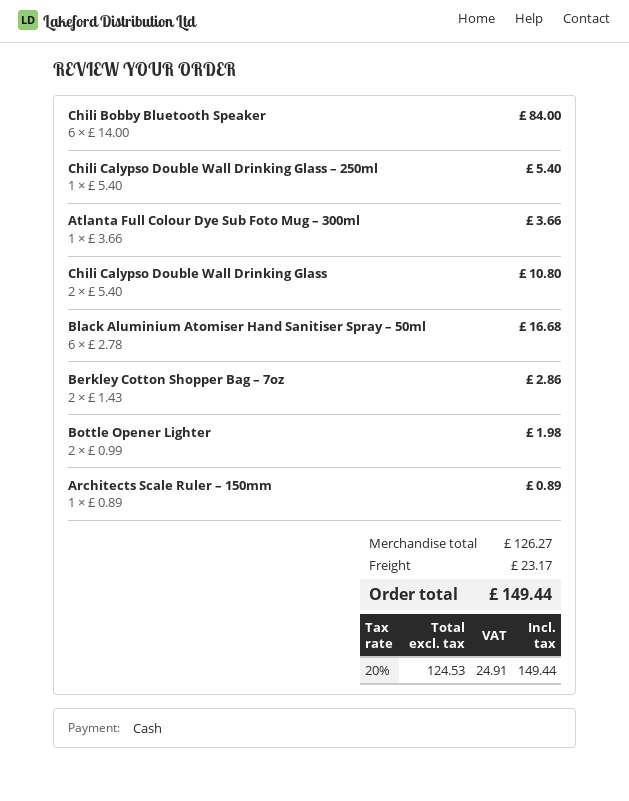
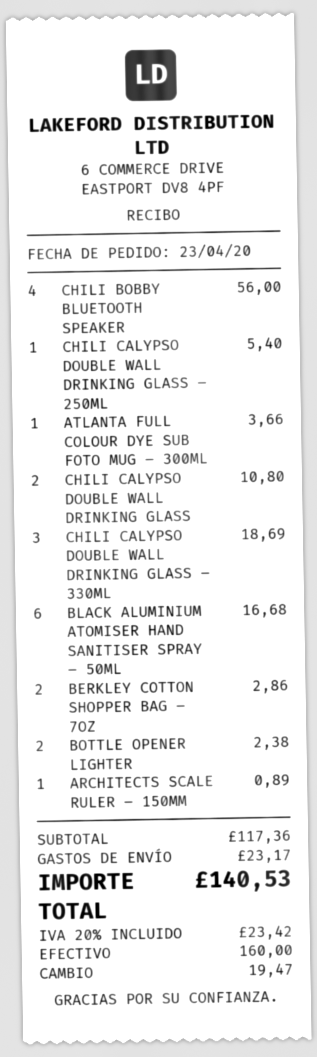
Chili Bobby Bluetooth Speaker: 6 for 84.00 -> 4 for 56.00
Bottle Opener Lighter: 2 for 1.98 -> 2 for 2.38
CHILI CALYPSO DOUBLE WALL DRINKING GLASS – 330ML: none -> 3 for 18.69
subtotal: 126.27 -> 117.36
tax: 20% = 24.91 -> 20% = 23.42
total: 149.44 -> 140.53

